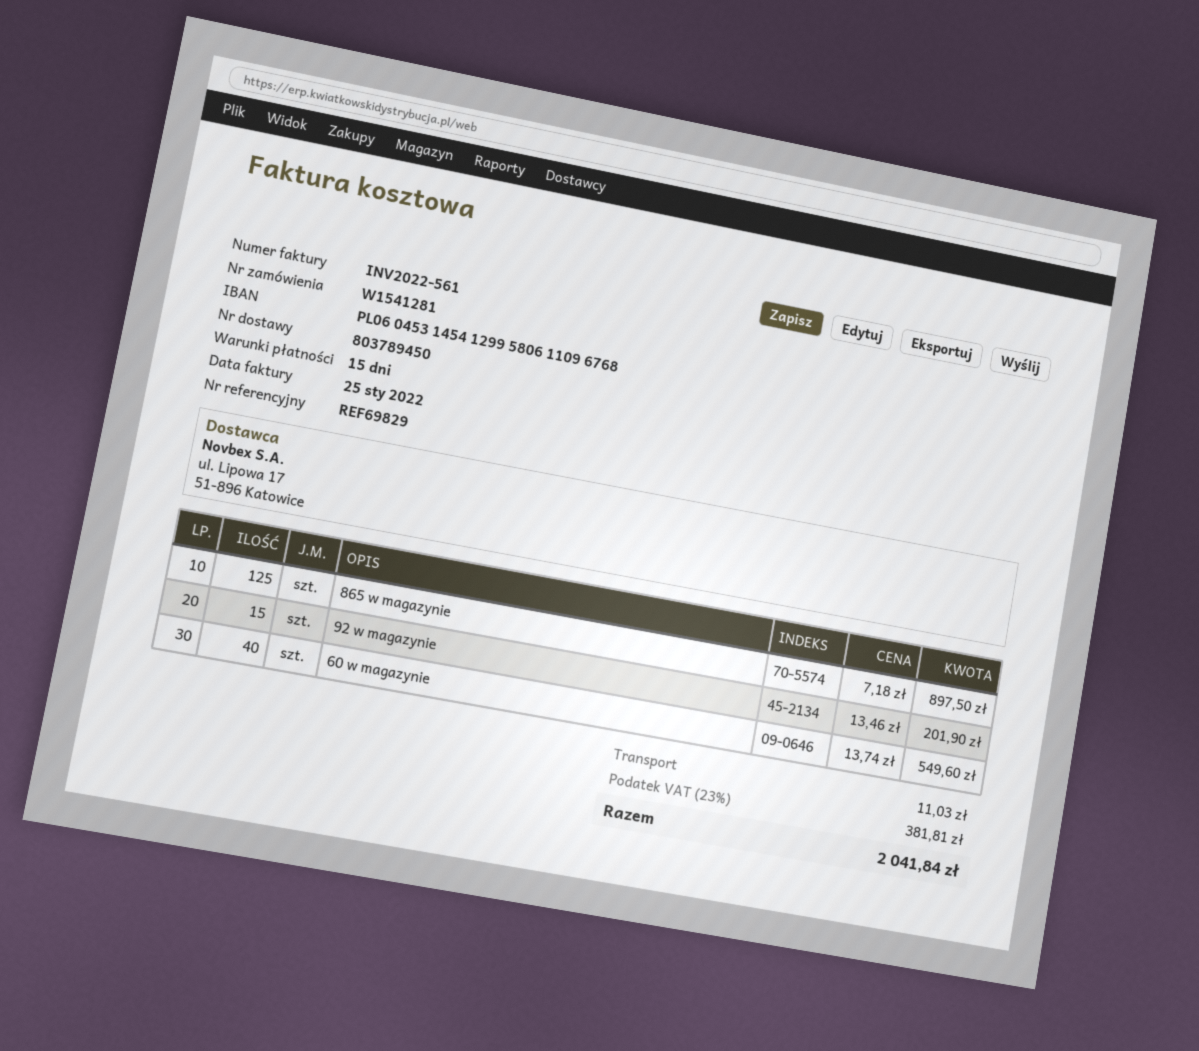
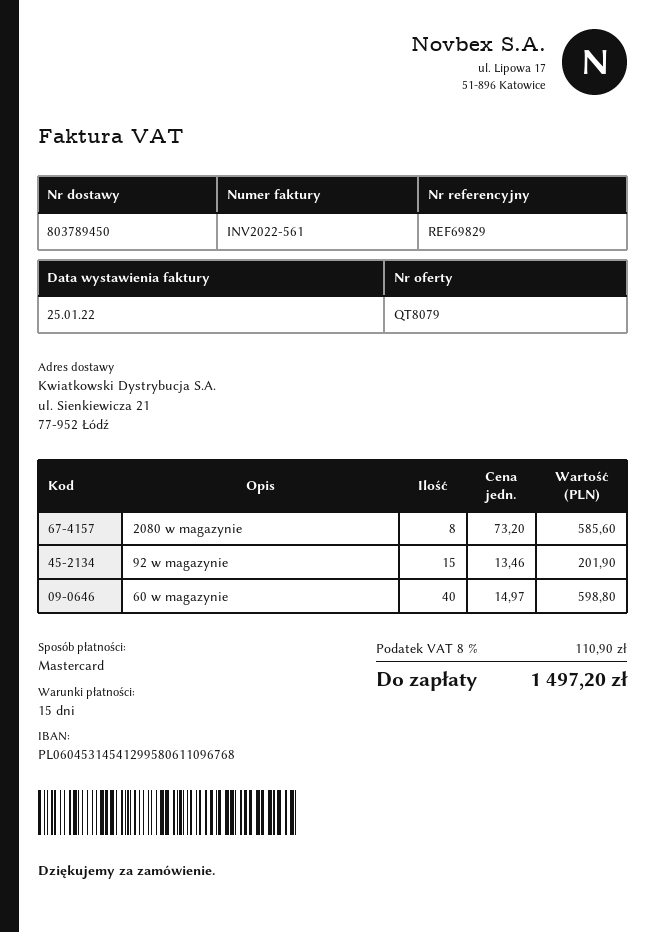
865 w magazynie: 125 x 7.18 = 897.50 -> none
60 w magazynie: 40 x 13.74 = 549.60 -> 40 x 14.97 = 598.80
2080 w magazynie: none -> 8 x 73.20 = 585.60
shipping: 11.03 -> none
tax: 23% = 381.81 -> 8% = 110.90
total: 2041.84 -> 1497.20

